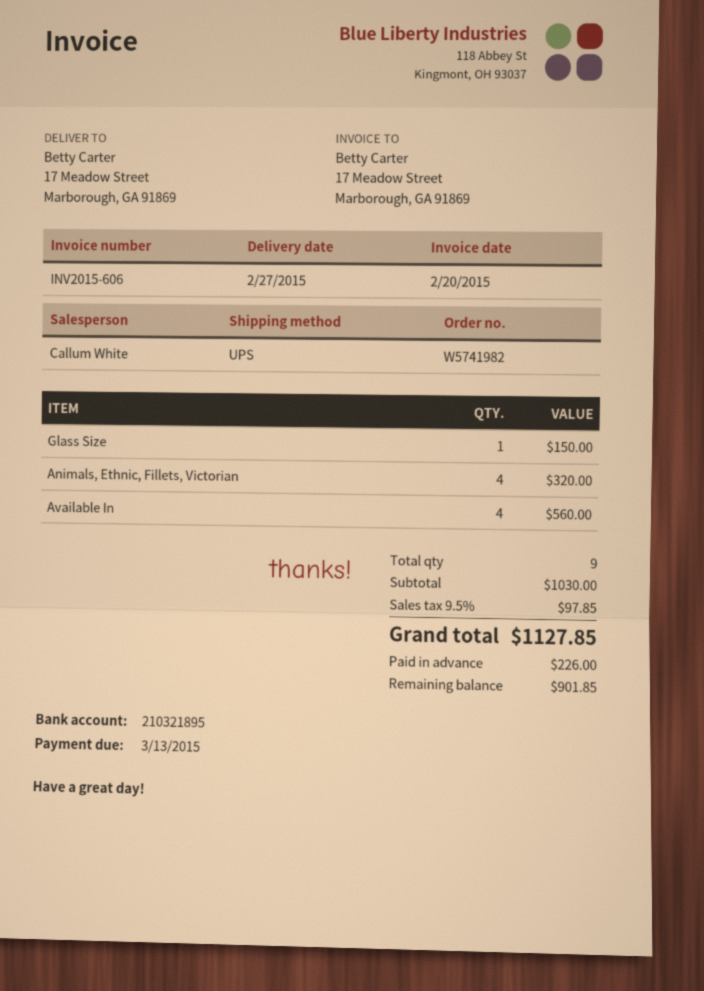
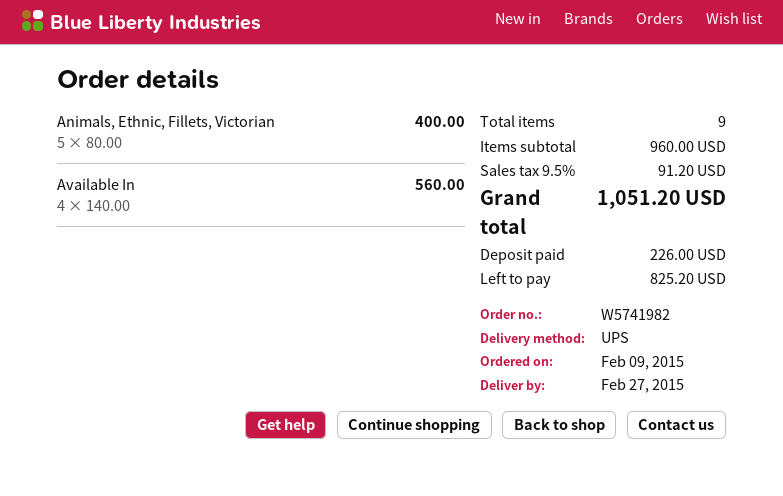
Glass Size: 1 for 150.00 -> none
Animals, Ethnic, Fillets, Victorian: 4 for 320.00 -> 5 for 400.00
subtotal: 1030.00 -> 960.00
tax: 9.5% = 97.85 -> 9.5% = 91.20
total: 1127.85 -> 1051.20
balance: 901.85 -> 825.20

